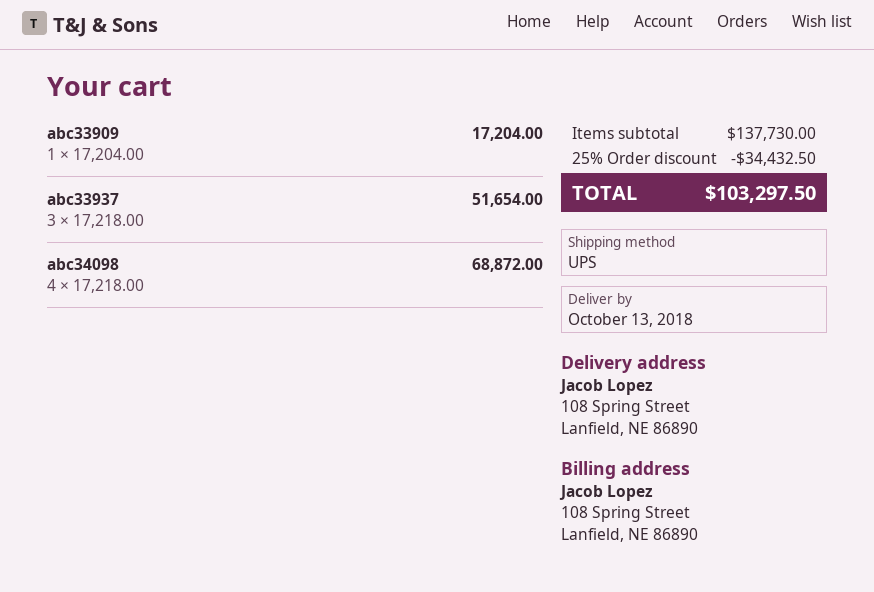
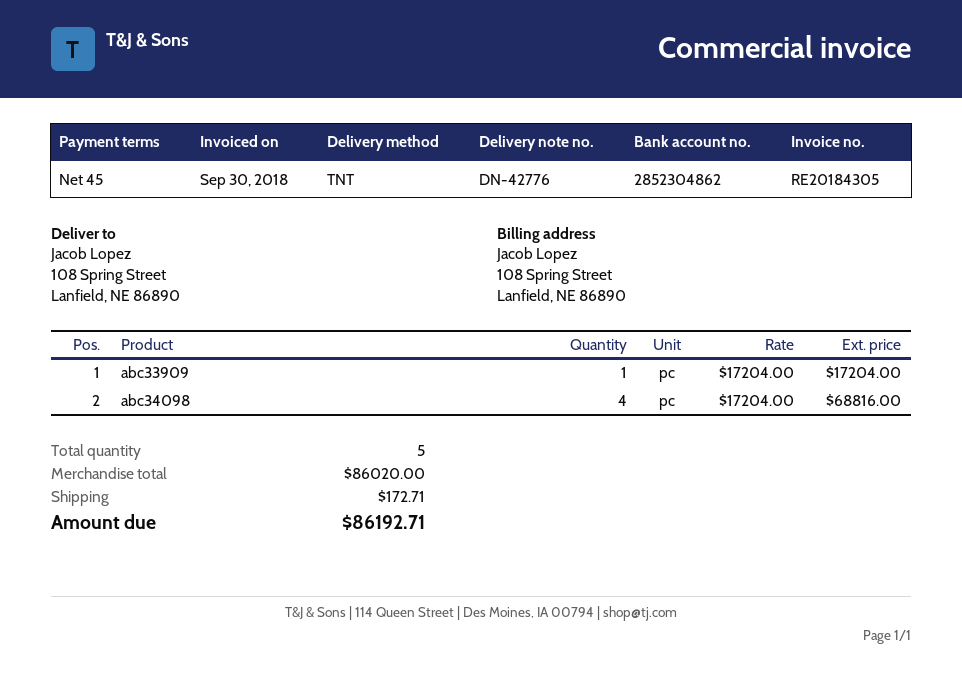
shipping method: UPS -> TNT
abc33937: 3 x 17218.00 = 51654.00 -> none
abc34098: 4 x 17218.00 = 68872.00 -> 4 x 17204.00 = 68816.00
subtotal: 137730.00 -> 86020.00
discount: 25% = 34432.50 -> none
shipping: none -> 172.71
total: 103297.50 -> 86192.71

